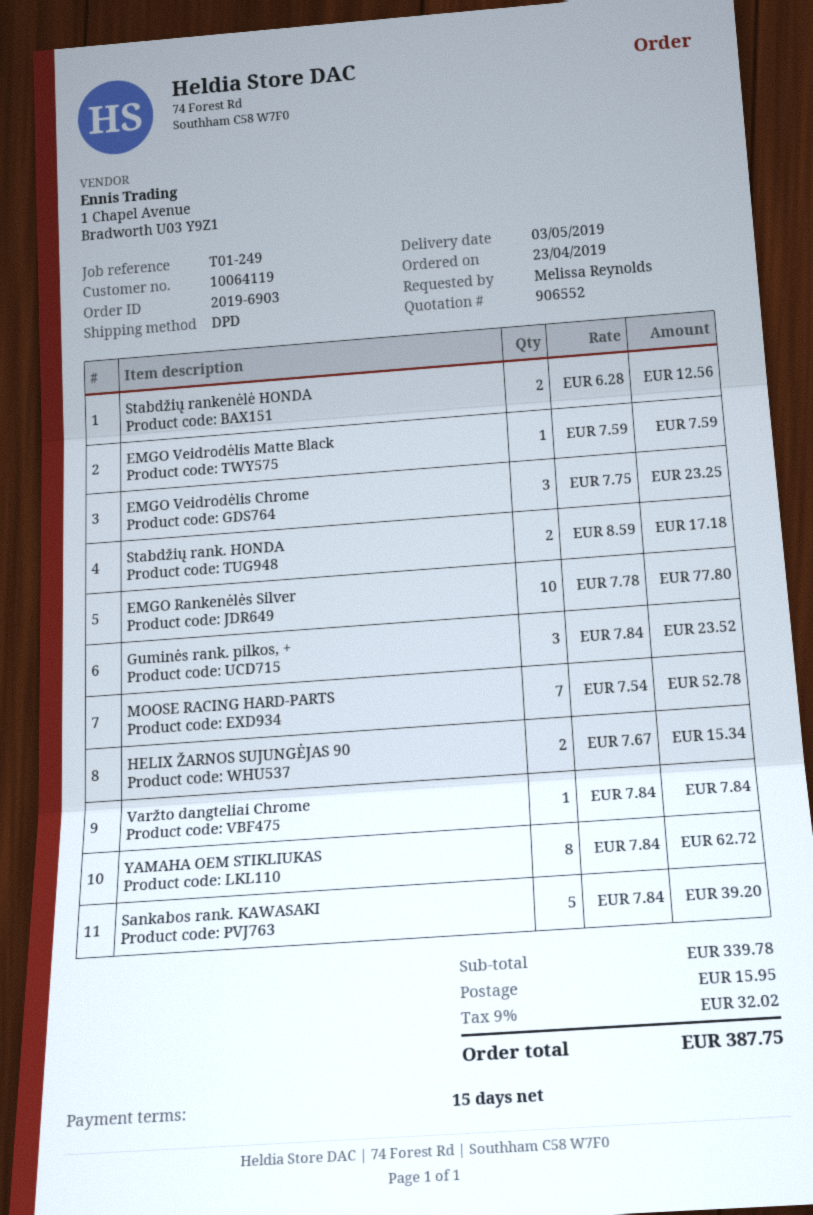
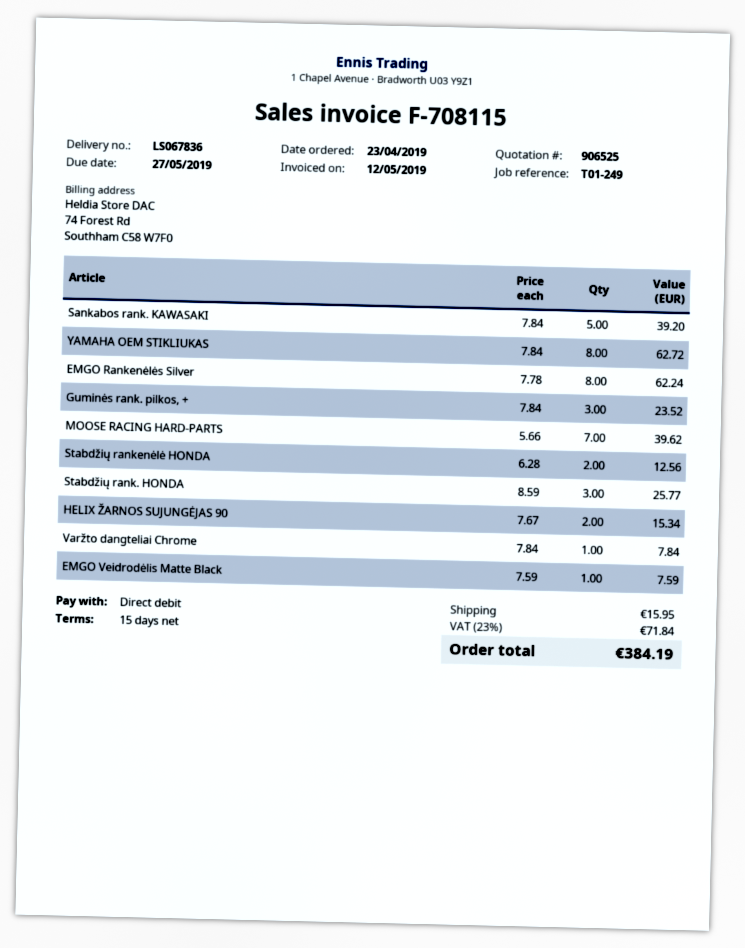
quote number: 906552 -> 906525
EMGO Veidrodėlis Chrome: 3 x 7.75 = 23.25 -> none
Stabdžių rank. HONDA: 2 x 8.59 = 17.18 -> 3 x 8.59 = 25.77
EMGO Rankenėlės Silver: 10 x 7.78 = 77.80 -> 8 x 7.78 = 62.24
MOOSE RACING HARD-PARTS: 7 x 7.54 = 52.78 -> 7 x 5.66 = 39.62
tax: 9% = 32.02 -> 23% = 71.84
total: 387.75 -> 384.19

